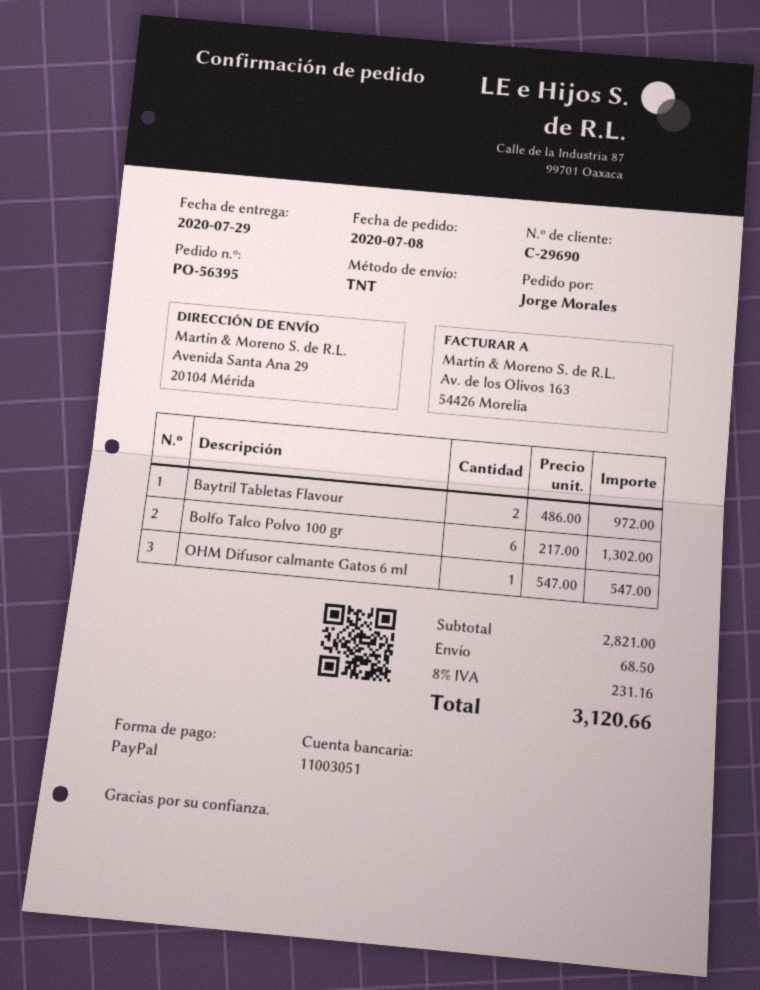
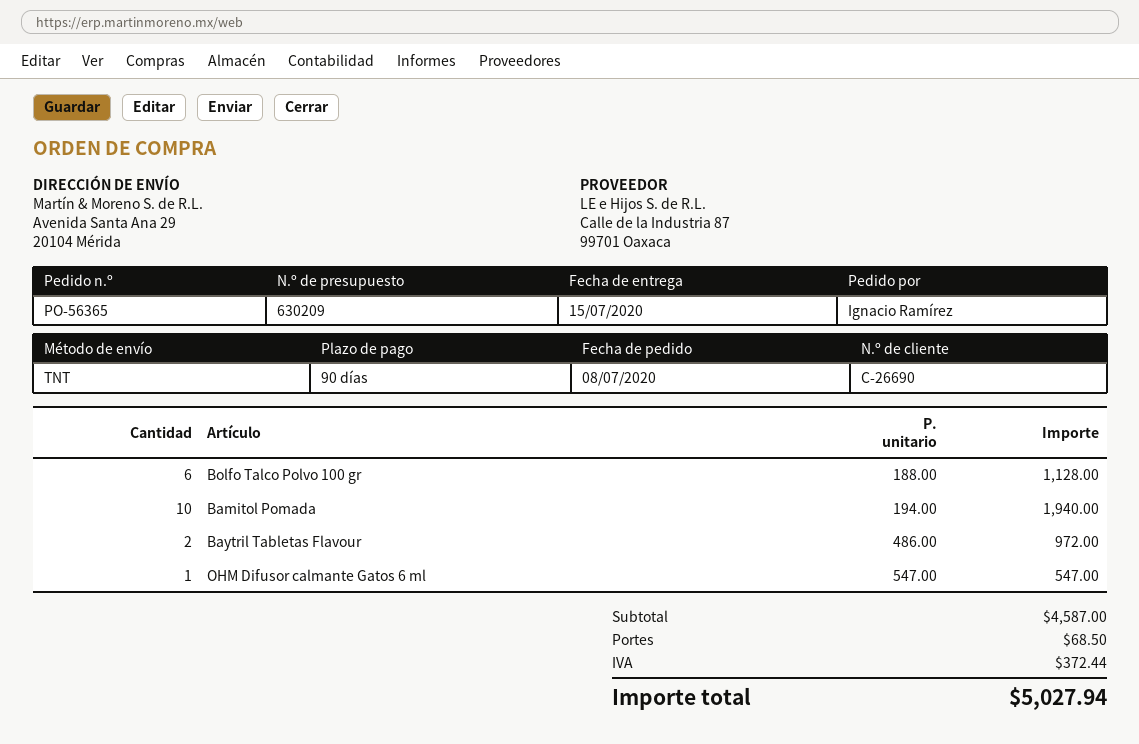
order number: PO-56395 -> PO-56365
delivery date: 2020-07-29 -> 2020-07-15
customer number: C-29690 -> C-26690
ordered by: Jorge Morales -> Ignacio Ramírez
Bolfo Talco Polvo 100 gr: 6 x 217.00 = 1302.00 -> 6 x 188.00 = 1128.00
Bamitol Pomada: none -> 10 x 194.00 = 1940.00
subtotal: 2821.00 -> 4587.00
tax: 231.16 -> 372.44
total: 3120.66 -> 5027.94

